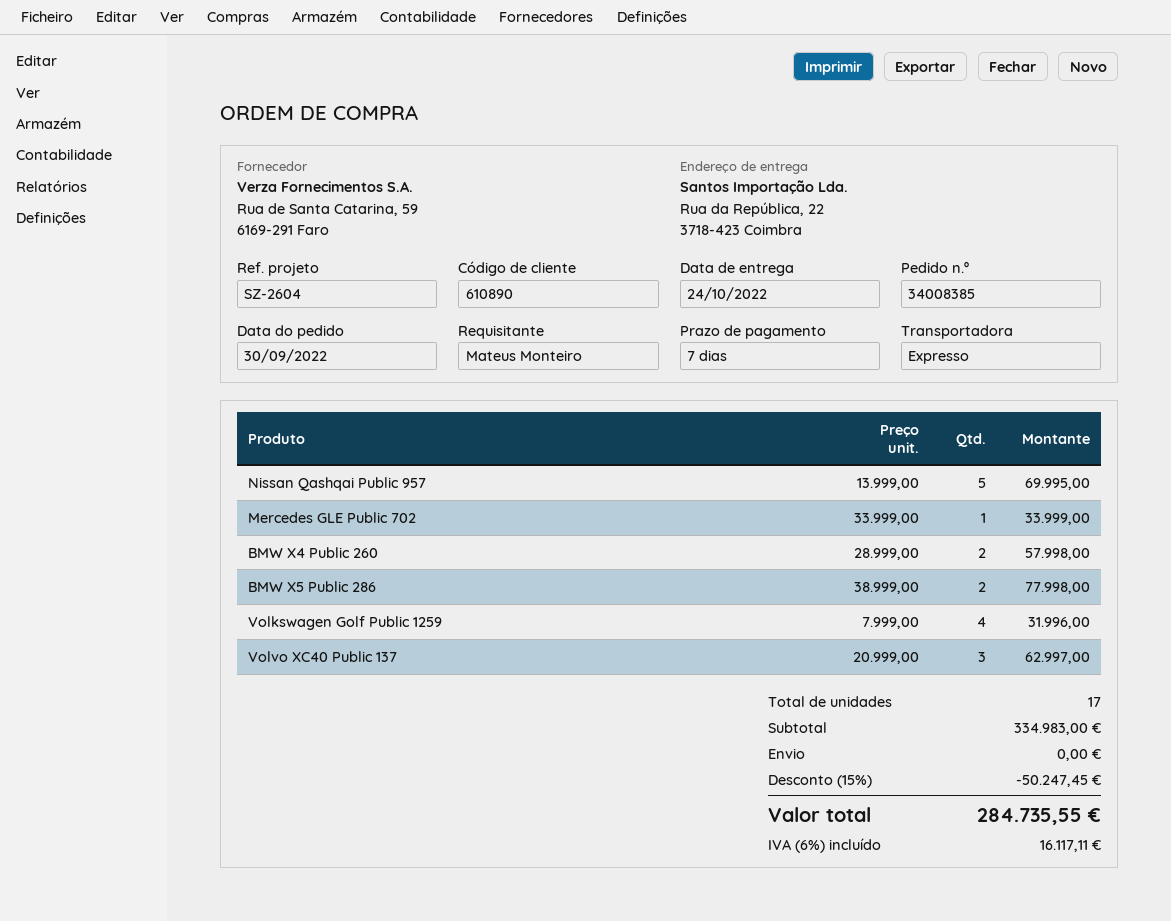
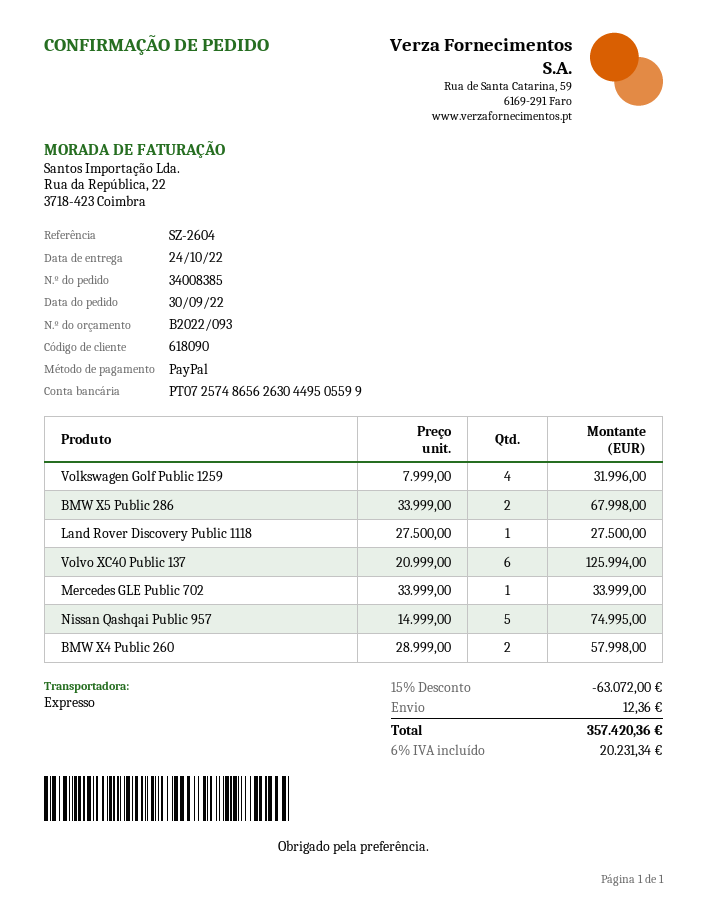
customer number: 610890 -> 618090
Nissan Qashqai Public 957: 5 x 13999.00 = 69995.00 -> 5 x 14999.00 = 74995.00
BMW X5 Public 286: 2 x 38999.00 = 77998.00 -> 2 x 33999.00 = 67998.00
Volvo XC40 Public 137: 3 x 20999.00 = 62997.00 -> 6 x 20999.00 = 125994.00
Land Rover Discovery Public 1118: none -> 1 x 27500.00 = 27500.00
discount: 15% = 50247.45 -> 15% = 63072.00
shipping: 0.00 -> 12.36
tax: 6% = 16117.11 -> 6% = 20231.34
total: 284735.55 -> 357420.36

